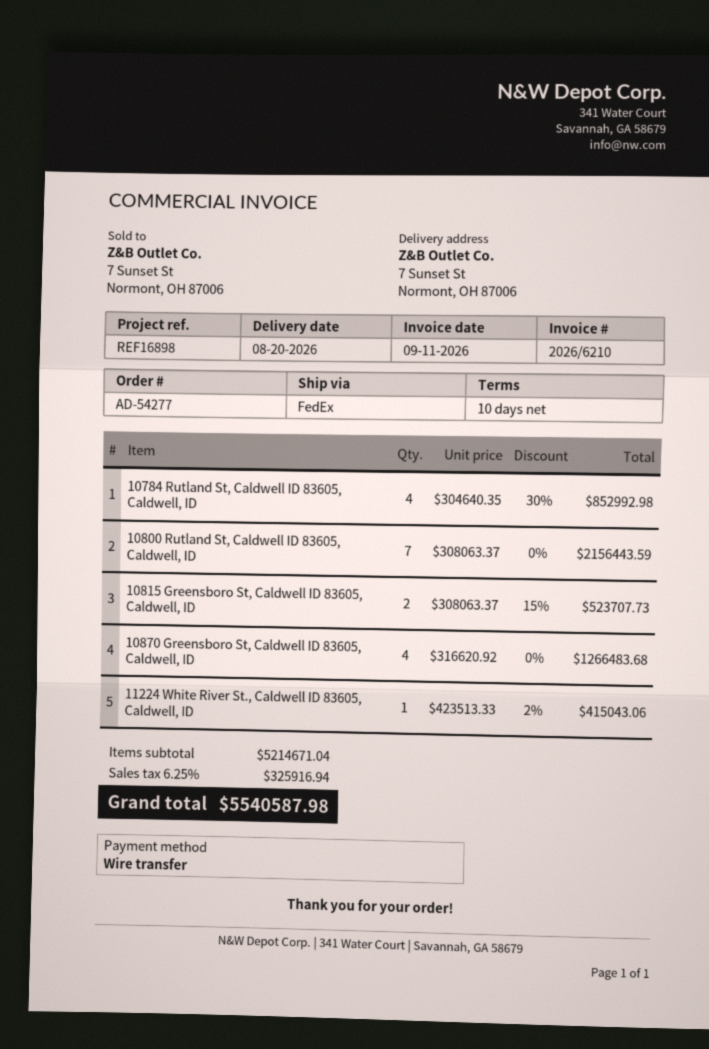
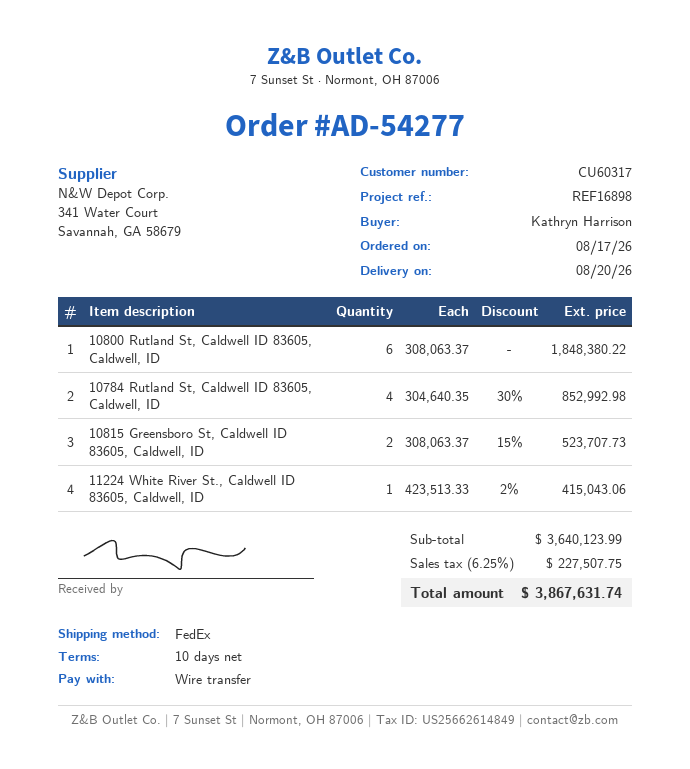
10800 Rutland St, Caldwell ID 83605, Caldwell, ID: 7 x 308063.37 = 2156443.59 -> 6 x 308063.37 = 1848380.22
10870 Greensboro St, Caldwell ID 83605, Caldwell, ID: 4 x 316620.92 = 1266483.68 -> none
subtotal: 5214671.04 -> 3640123.99
tax: 6.25% = 325916.94 -> 6.25% = 227507.75
total: 5540587.98 -> 3867631.74

